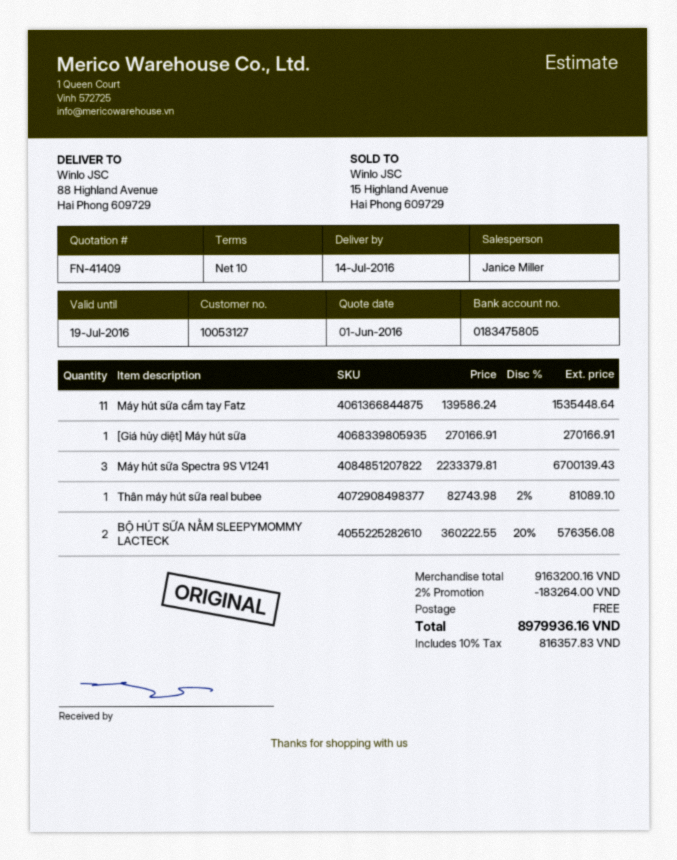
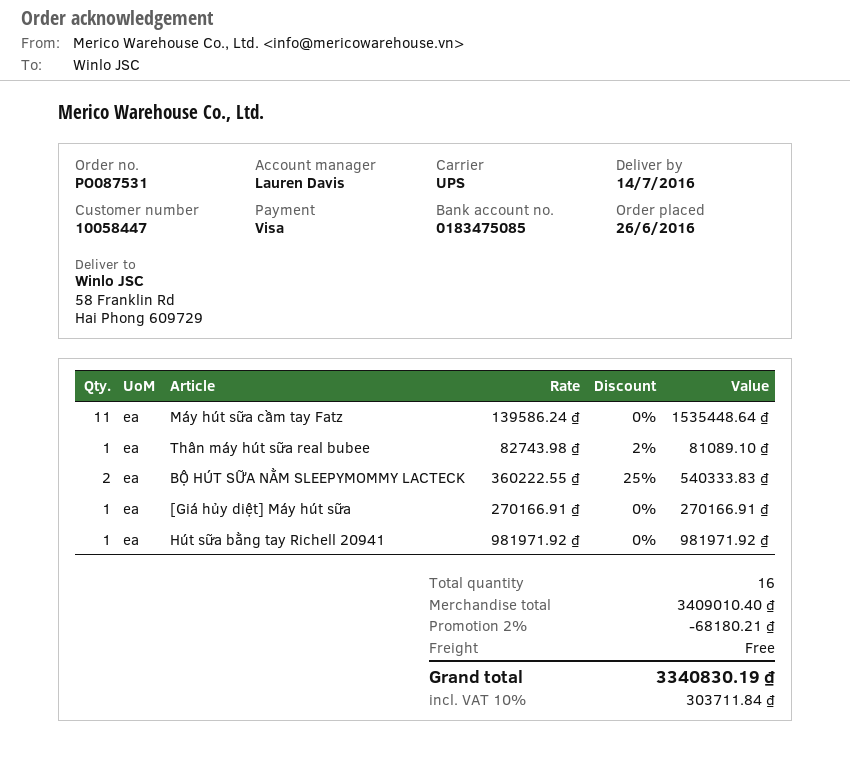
customer number: 10053127 -> 10058447
sales rep: Janice Miller -> Lauren Davis
bank account: 0183475805 -> 0183475085
ship to: 88 Highland Avenue, Hai Phong 609729 -> 58 Franklin Rd, Hai Phong 609729
Máy hút sữa Spectra 9S V1241: 3 x 2233379.81 = 6700139.43 -> none
BỘ HÚT SỮA NẰM SLEEPYMOMMY LACTECK: 2 x 360222.55 - 20% = 576356.08 -> 2 x 360222.55 - 25% = 540333.83
Hút sữa bằng tay Richell 20941: none -> 1 x 981971.92 = 981971.92
subtotal: 9163200.16 -> 3409010.40
discount: 2% = 183264.00 -> 2% = 68180.21
tax: 10% = 816357.83 -> 10% = 303711.84
total: 8979936.16 -> 3340830.19

